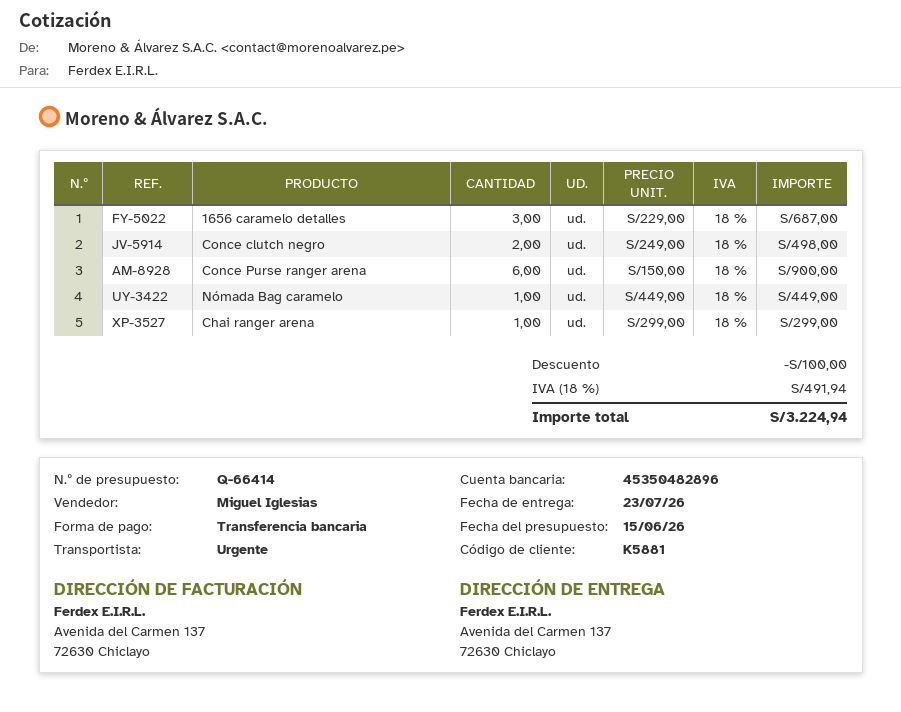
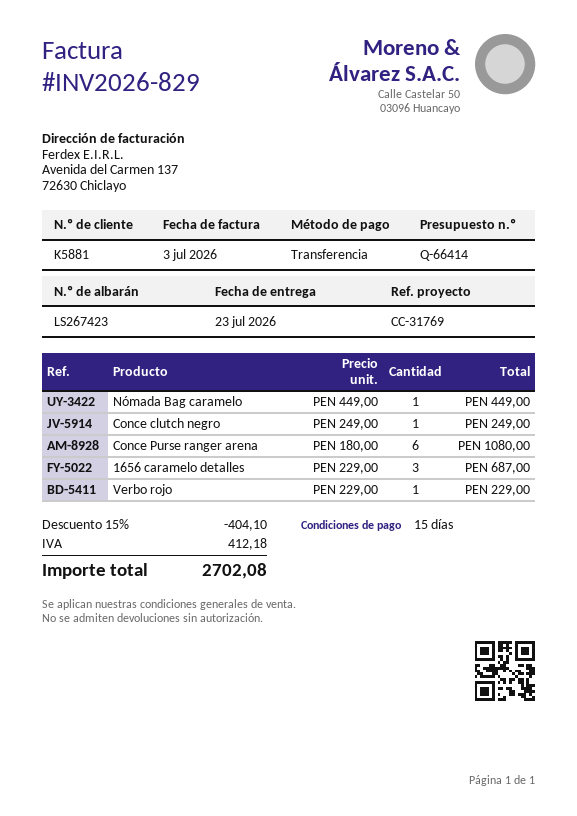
Conce clutch negro: 2 x 249.00 = 498.00 -> 1 x 249.00 = 249.00
Conce Purse ranger arena: 6 x 150.00 = 900.00 -> 6 x 180.00 = 1080.00
Chai ranger arena: 1 x 299.00 = 299.00 -> none
Verbo rojo: none -> 1 x 229.00 = 229.00
discount: 100.00 -> 404.10
tax: 491.94 -> 412.18
total: 3224.94 -> 2702.08

